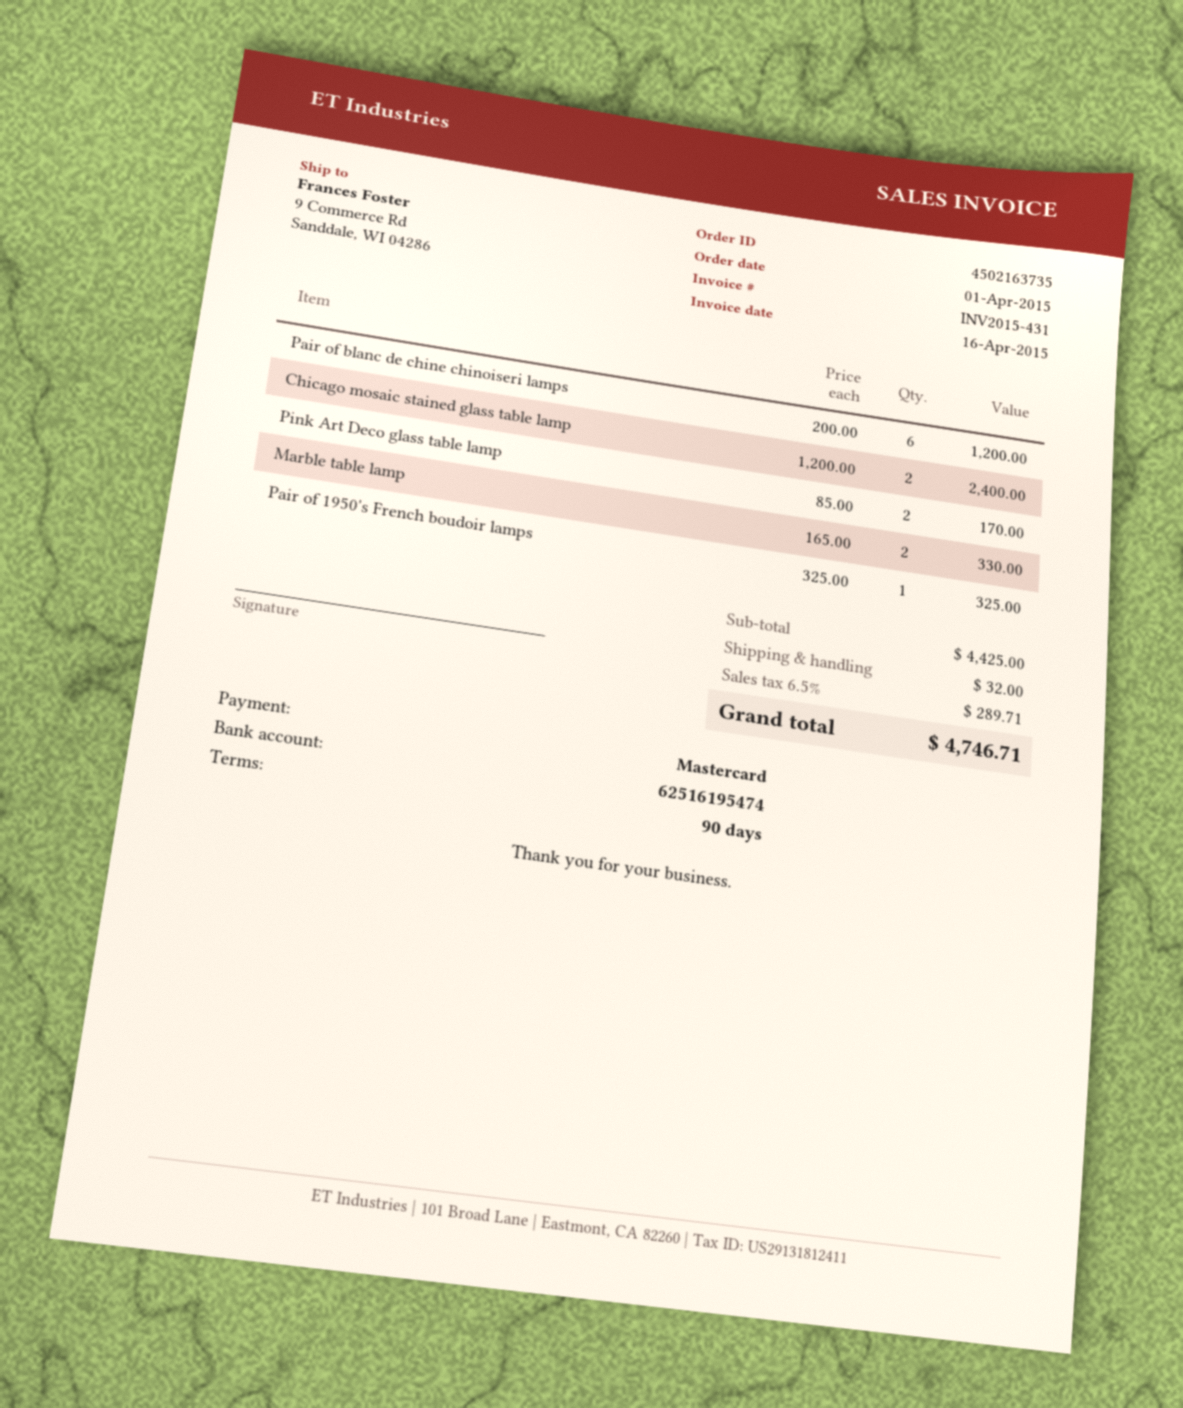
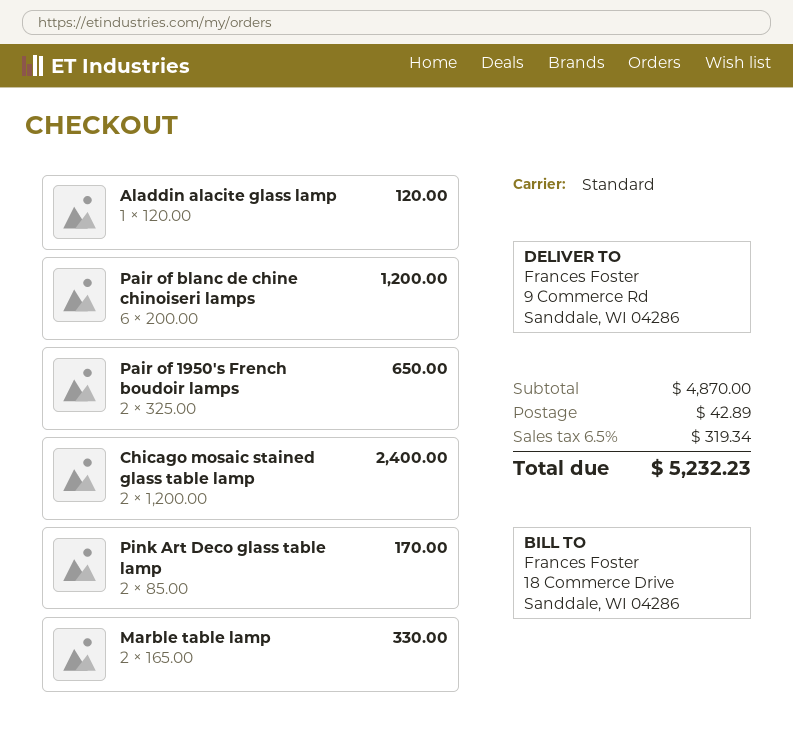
Pair of 1950's French boudoir lamps: 1 x 325.00 = 325.00 -> 2 x 325.00 = 650.00
Aladdin alacite glass lamp: none -> 1 x 120.00 = 120.00
subtotal: 4425.00 -> 4870.00
shipping: 32.00 -> 42.89
tax: 6.5% = 289.71 -> 6.5% = 319.34
total: 4746.71 -> 5232.23

